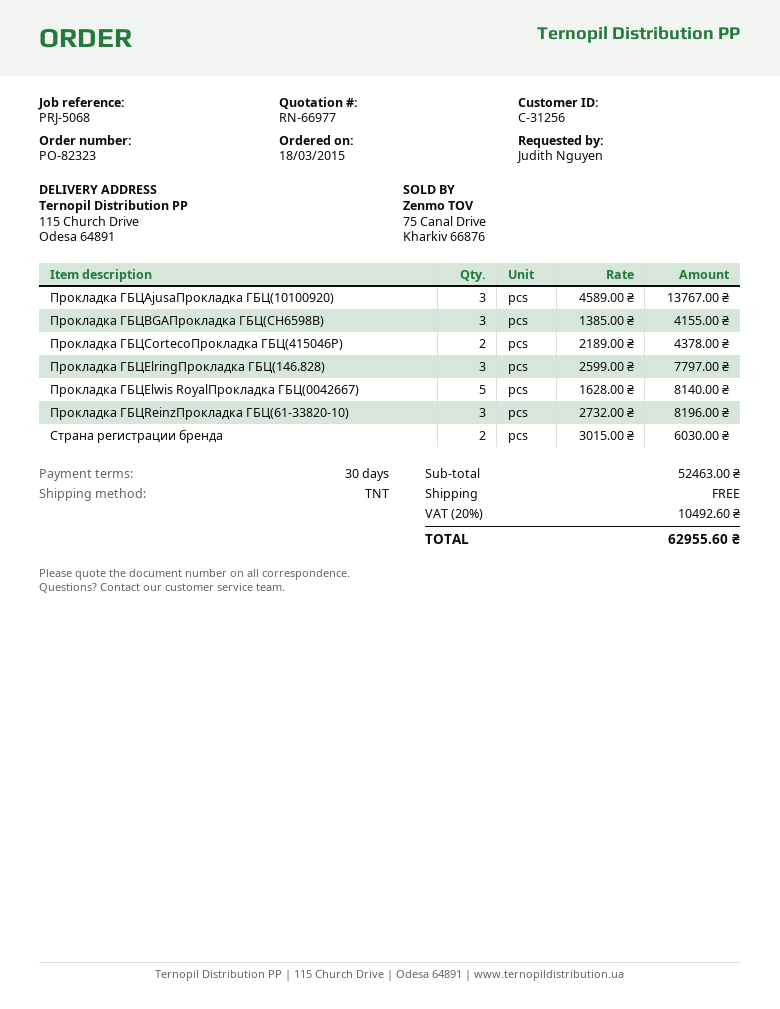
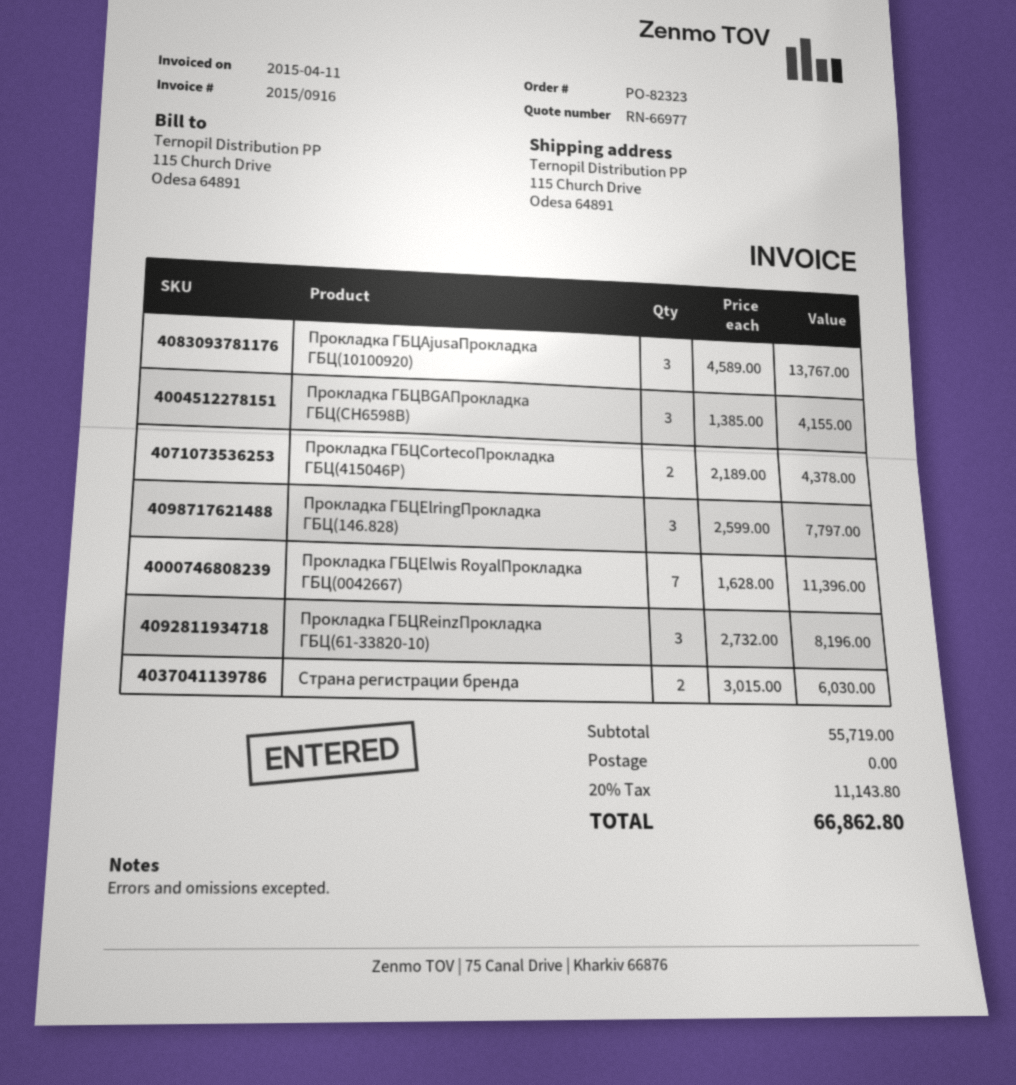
Прокладка ГБЦElwis RoyalПрокладка ГБЦ(0042667): 5 x 1628.00 = 8140.00 -> 7 x 1628.00 = 11396.00
subtotal: 52463.00 -> 55719.00
tax: 20% = 10492.60 -> 20% = 11143.80
total: 62955.60 -> 66862.80

